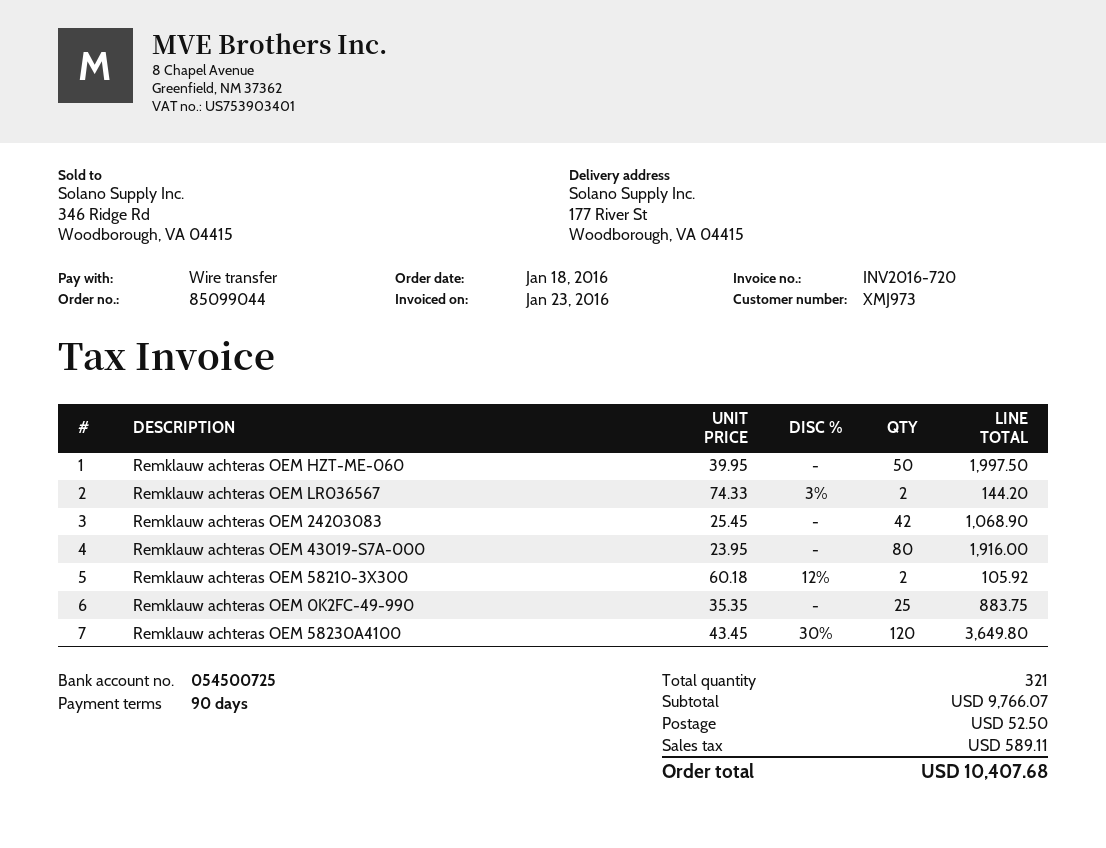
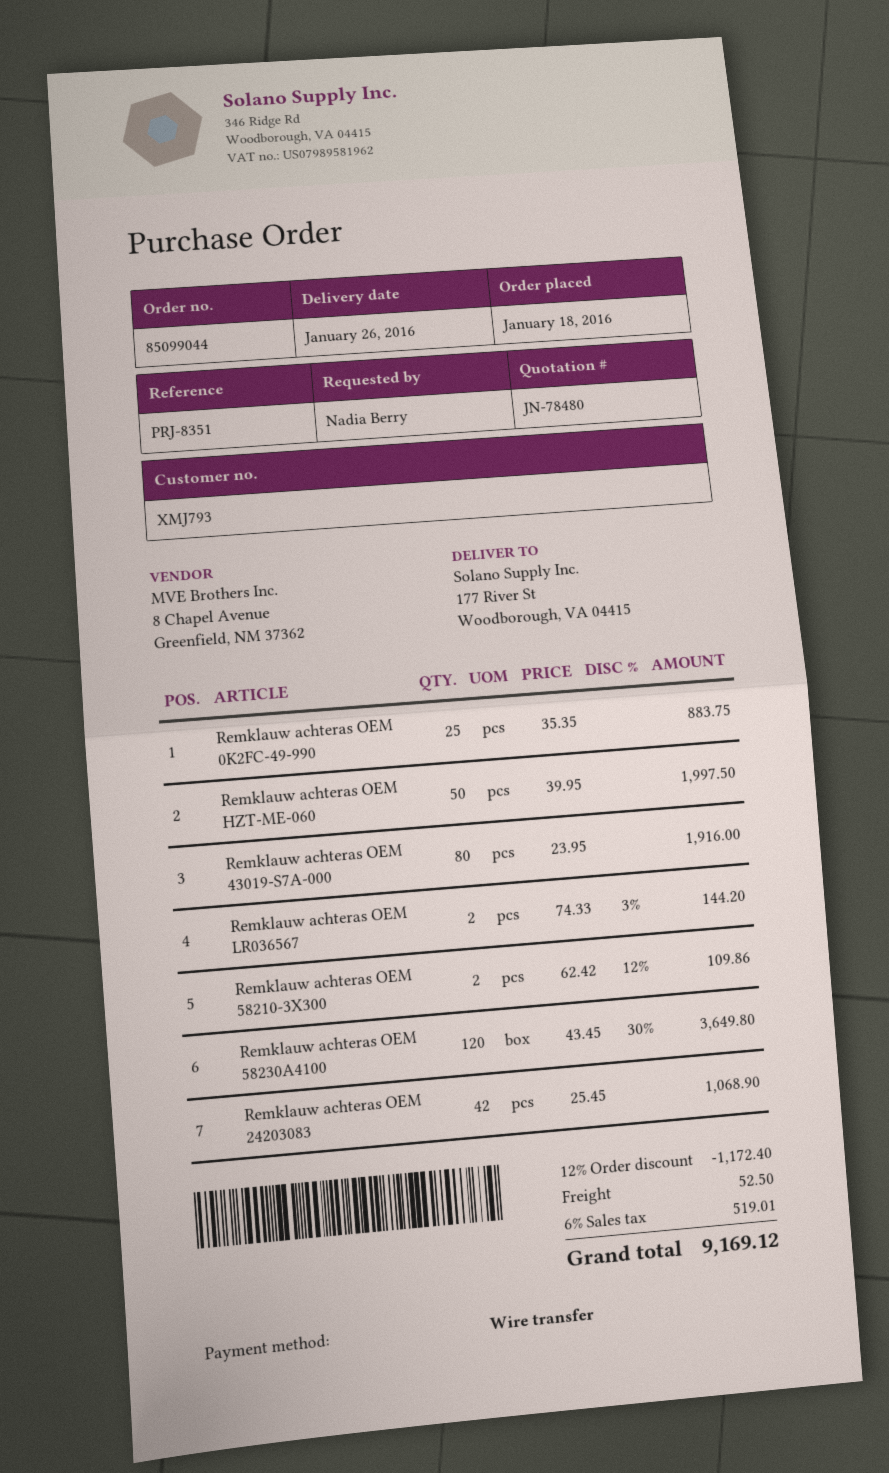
customer number: XMJ973 -> XMJ793
Remklauw achteras OEM 58210-3X300: 2 x 60.18 - 12% = 105.92 -> 2 x 62.42 - 12% = 109.86
discount: none -> 12% = 1172.40
tax: 589.11 -> 519.01
total: 10407.68 -> 9169.12

